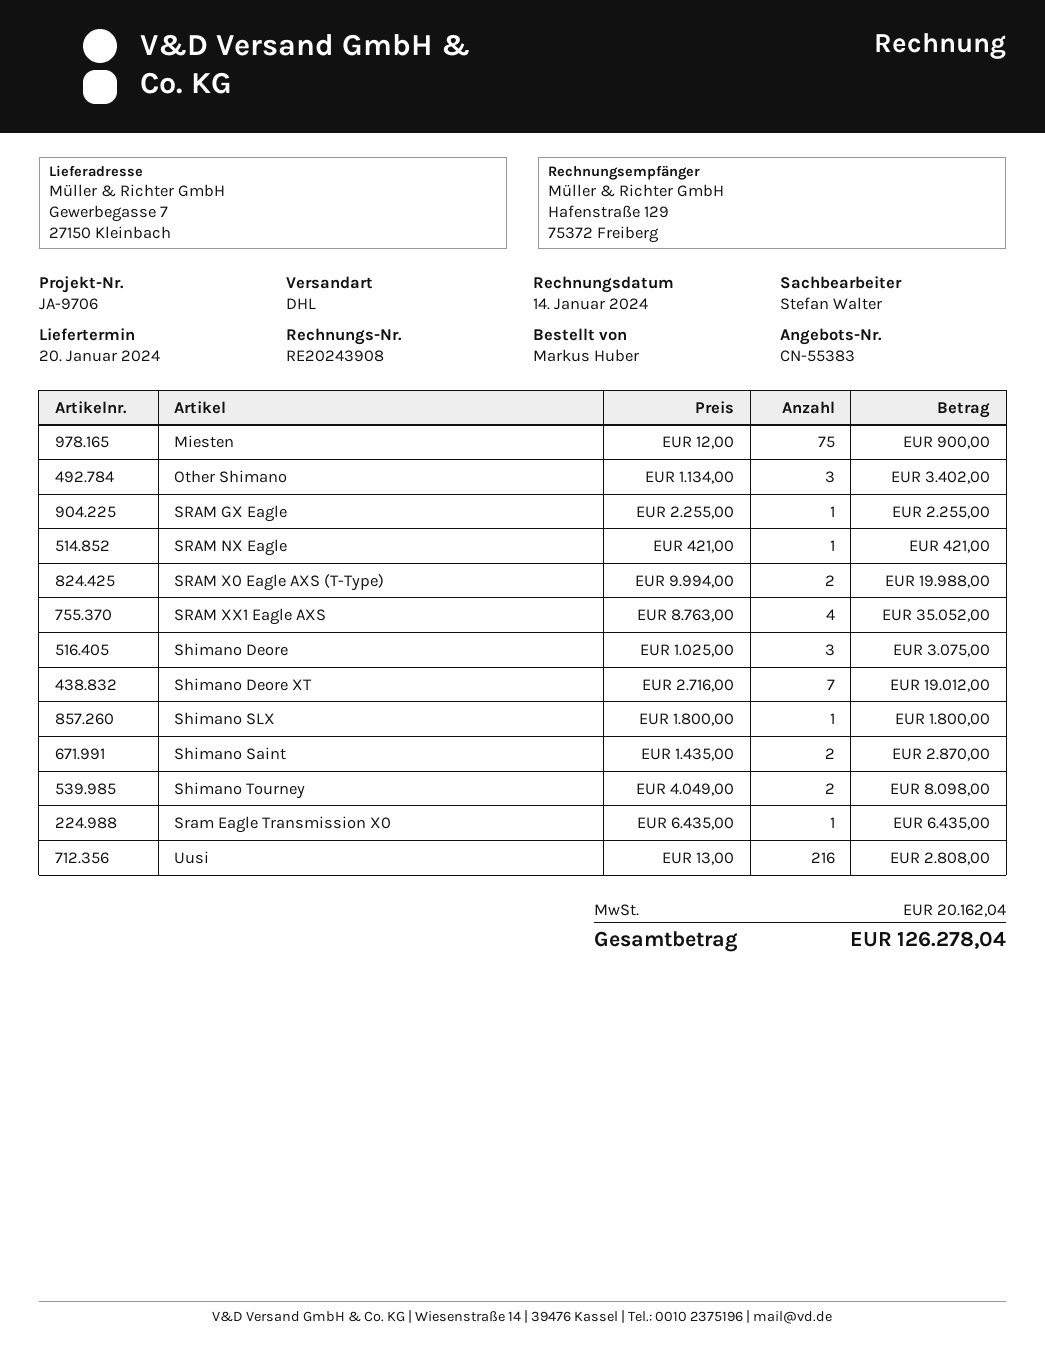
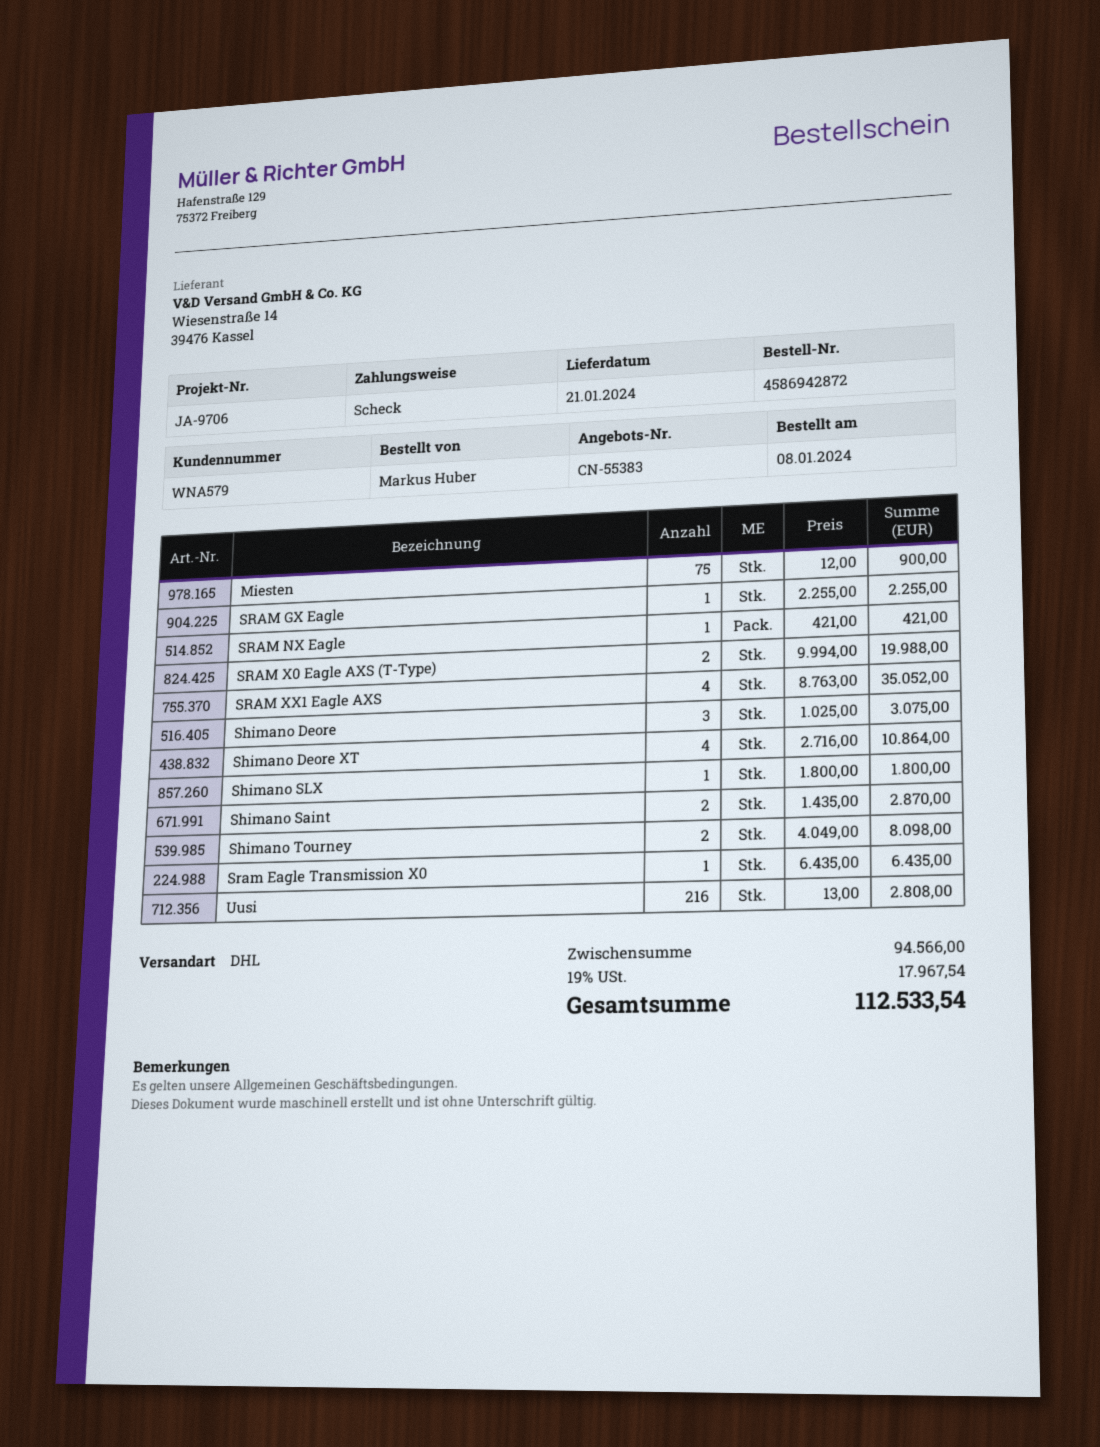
delivery date: 2024-01-20 -> 2024-01-21
Other Shimano: 3 x 1134.00 = 3402.00 -> none
Shimano Deore XT: 7 x 2716.00 = 19012.00 -> 4 x 2716.00 = 10864.00
tax: 20162.04 -> 17967.54
total: 126278.04 -> 112533.54

